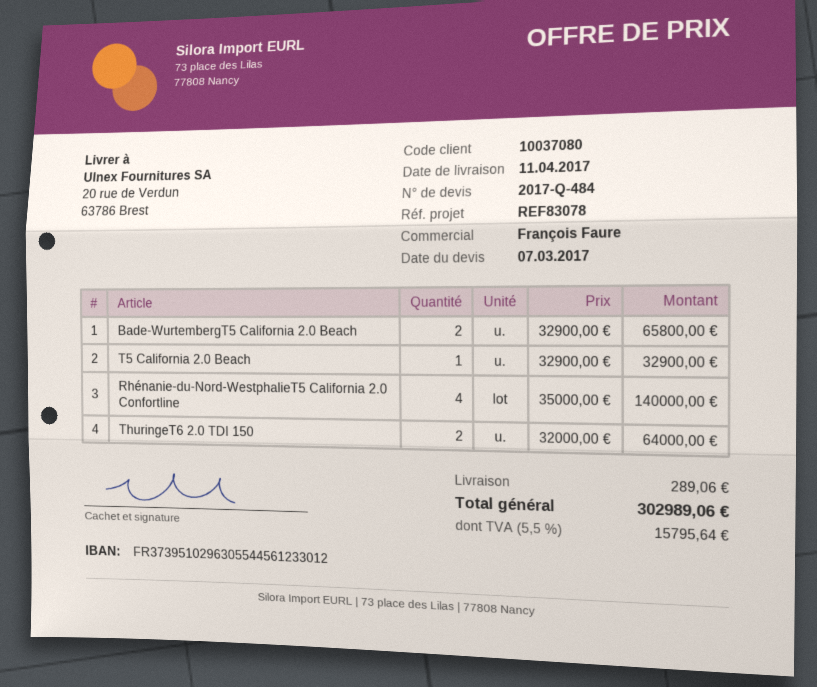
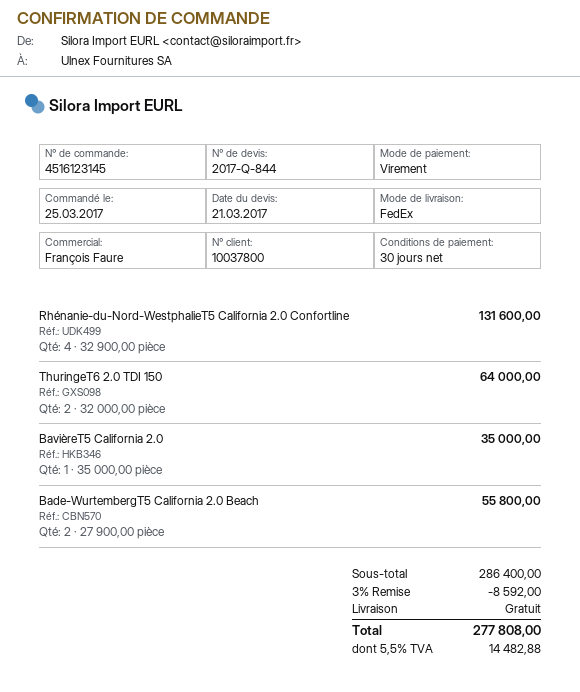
quote number: 2017-Q-484 -> 2017-Q-844
quote date: 2017-03-07 -> 2017-03-21
customer number: 10037080 -> 10037800
Bade-WurtembergT5 California 2.0 Beach: 2 x 32900.00 = 65800.00 -> 2 x 27900.00 = 55800.00
T5 California 2.0 Beach: 1 x 32900.00 = 32900.00 -> none
Rhénanie-du-Nord-WestphalieT5 California 2.0 Confortline: 4 x 35000.00 = 140000.00 -> 4 x 32900.00 = 131600.00
BavièreT5 California 2.0: none -> 1 x 35000.00 = 35000.00
discount: none -> 3% = 8592.00
shipping: 289.06 -> 0.00
tax: 5.5% = 15795.64 -> 5.5% = 14482.88
total: 302989.06 -> 277808.00

